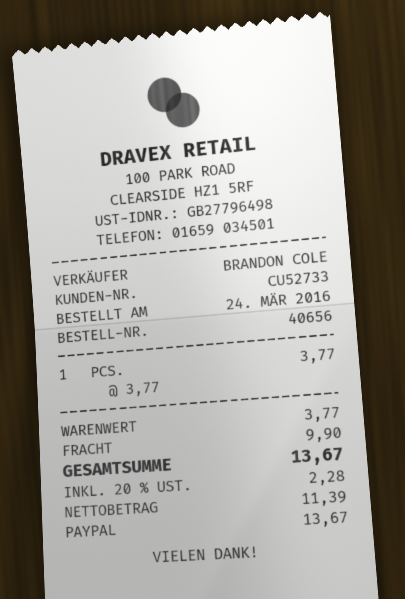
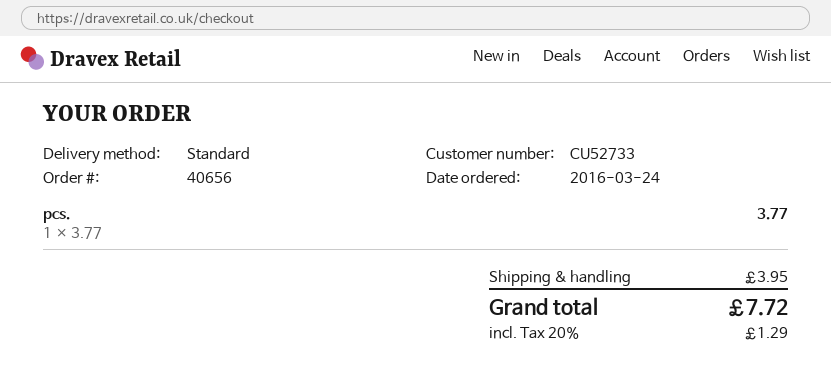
shipping: 9.90 -> 3.95
tax: 20% = 2.28 -> 20% = 1.29
total: 13.67 -> 7.72

